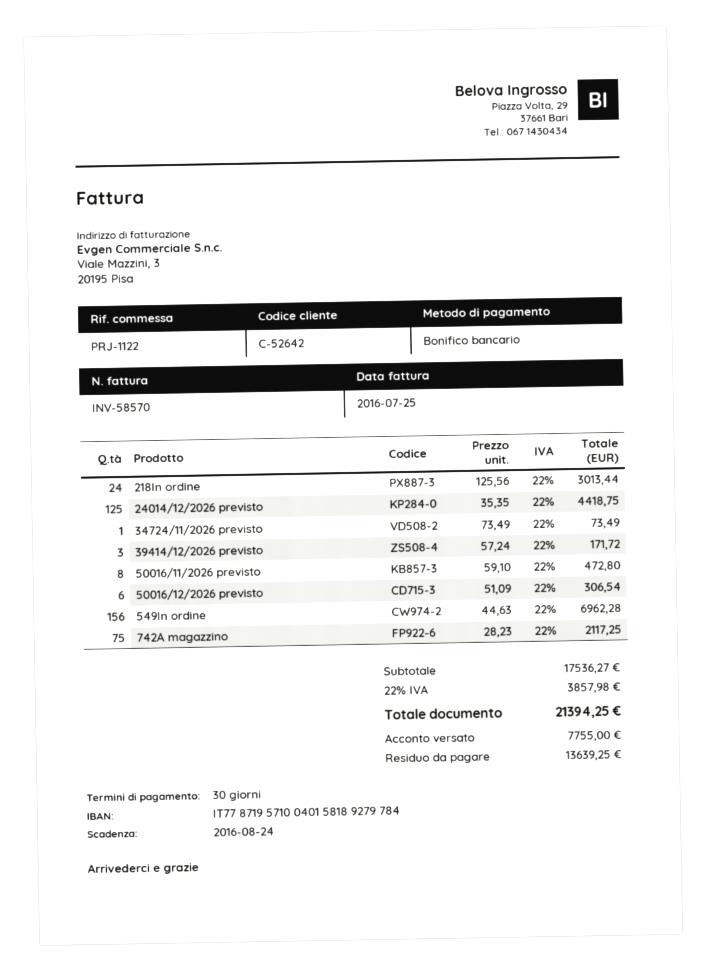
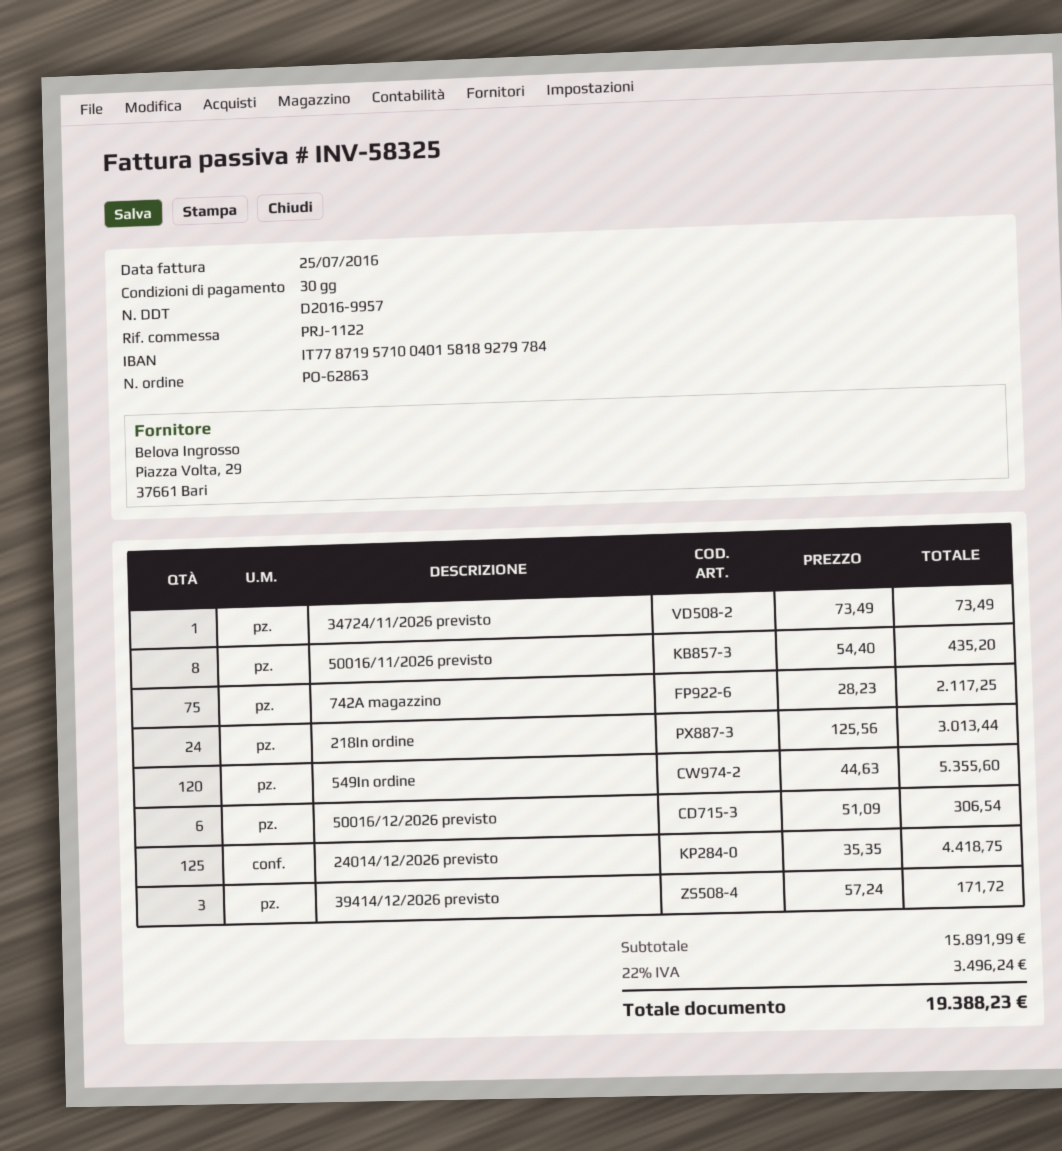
invoice number: INV-58570 -> INV-58325
50016/11/2026 previsto: 8 x 59.10 = 472.80 -> 8 x 54.40 = 435.20
549In ordine: 156 x 44.63 = 6962.28 -> 120 x 44.63 = 5355.60
subtotal: 17536.27 -> 15891.99
tax: 22% = 3857.98 -> 22% = 3496.24
total: 21394.25 -> 19388.23

